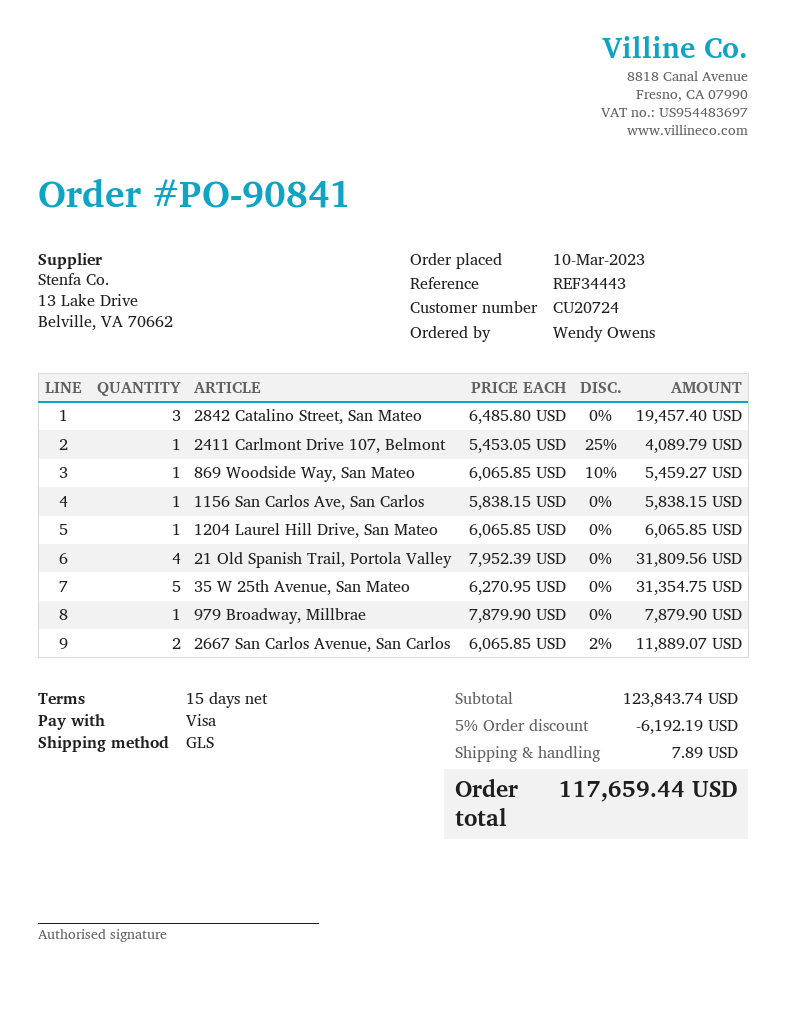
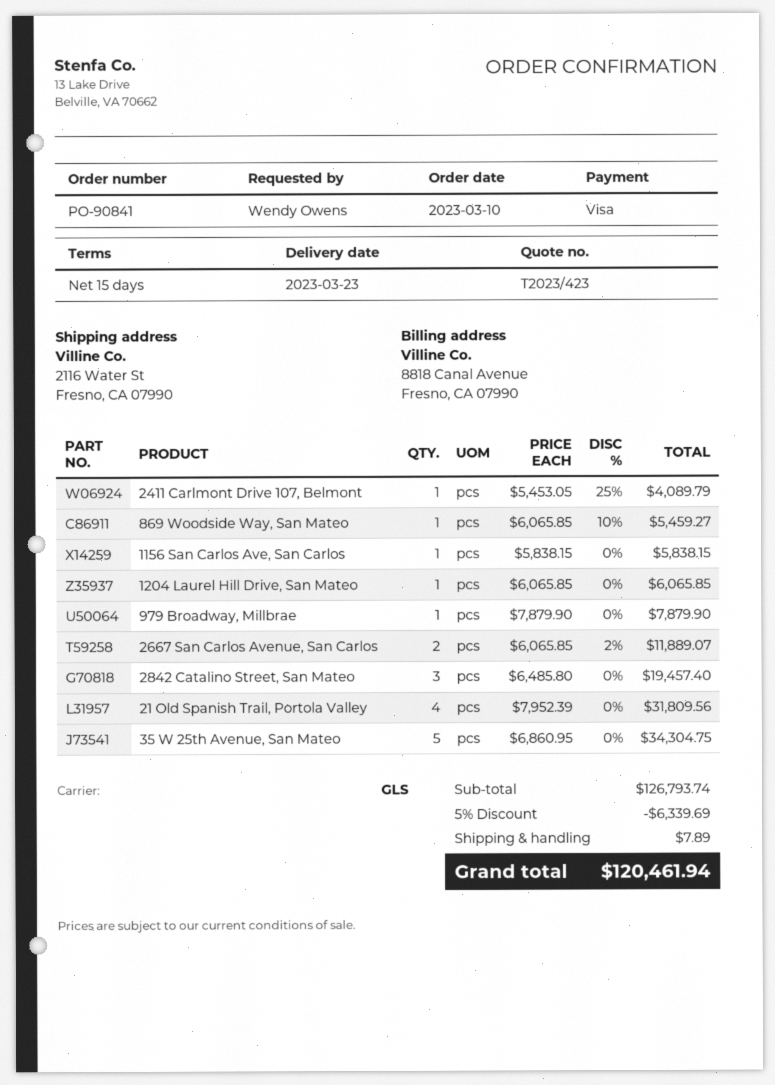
35 W 25th Avenue, San Mateo: 5 x 6270.95 = 31354.75 -> 5 x 6860.95 = 34304.75
subtotal: 123843.74 -> 126793.74
discount: 5% = 6192.19 -> 5% = 6339.69
total: 117659.44 -> 120461.94

